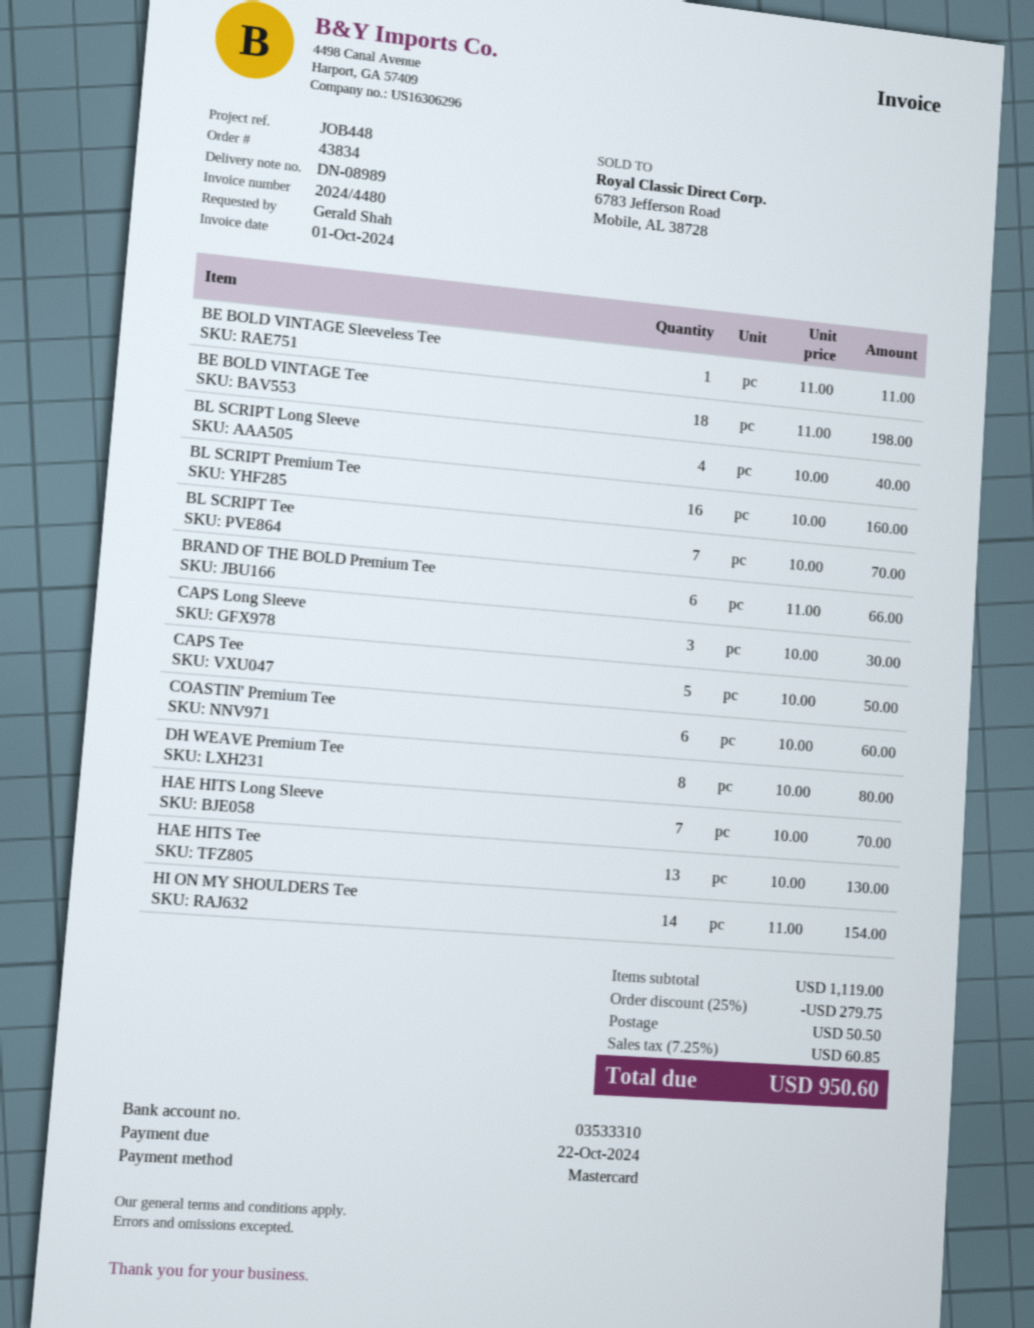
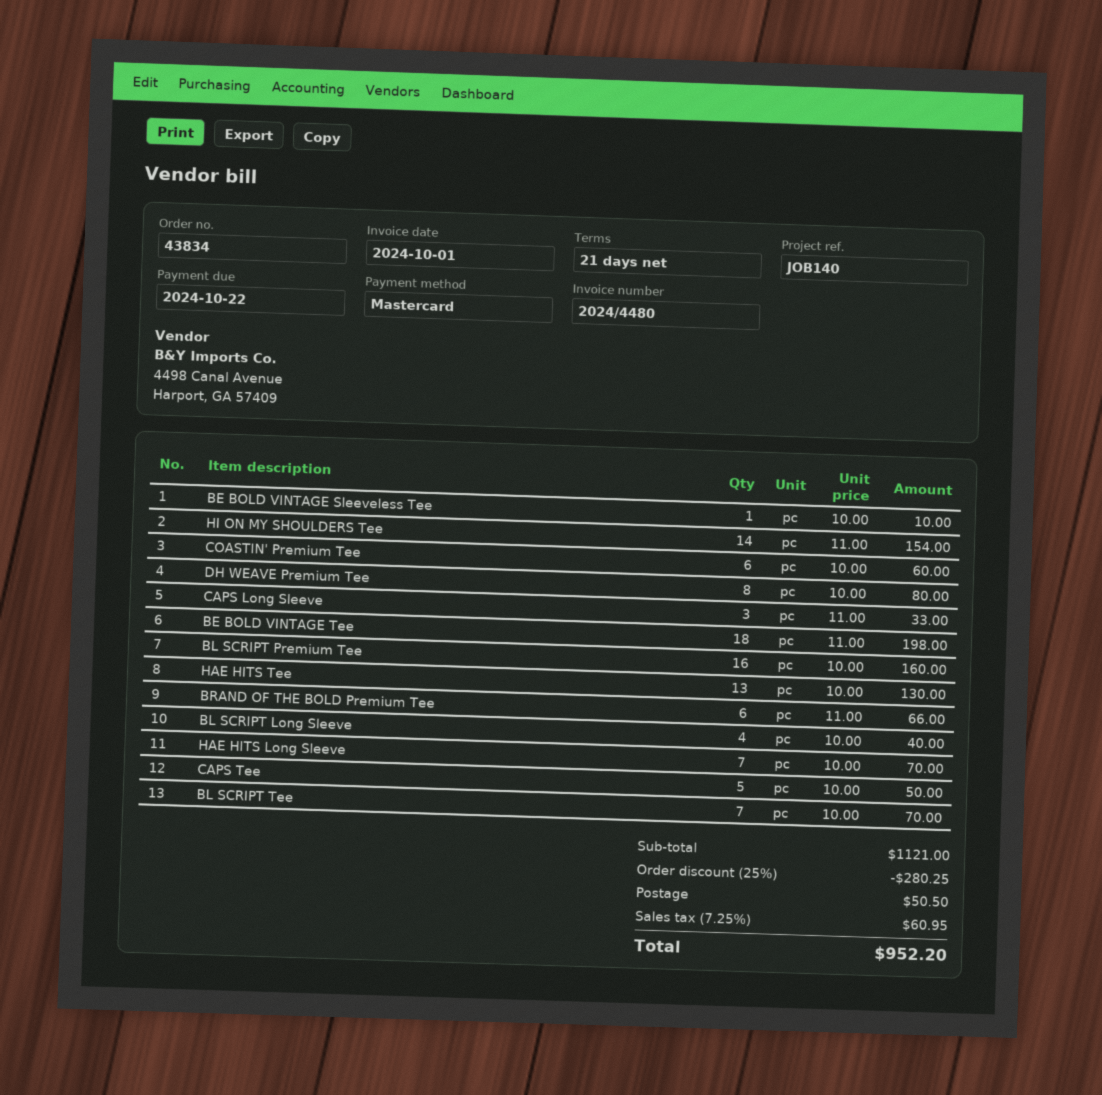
reference: JOB448 -> JOB140
BE BOLD VINTAGE Sleeveless Tee: 1 x 11.00 = 11.00 -> 1 x 10.00 = 10.00
CAPS Long Sleeve: 3 x 10.00 = 30.00 -> 3 x 11.00 = 33.00
subtotal: 1119.00 -> 1121.00
discount: 25% = 279.75 -> 25% = 280.25
tax: 7.25% = 60.85 -> 7.25% = 60.95
total: 950.60 -> 952.20

